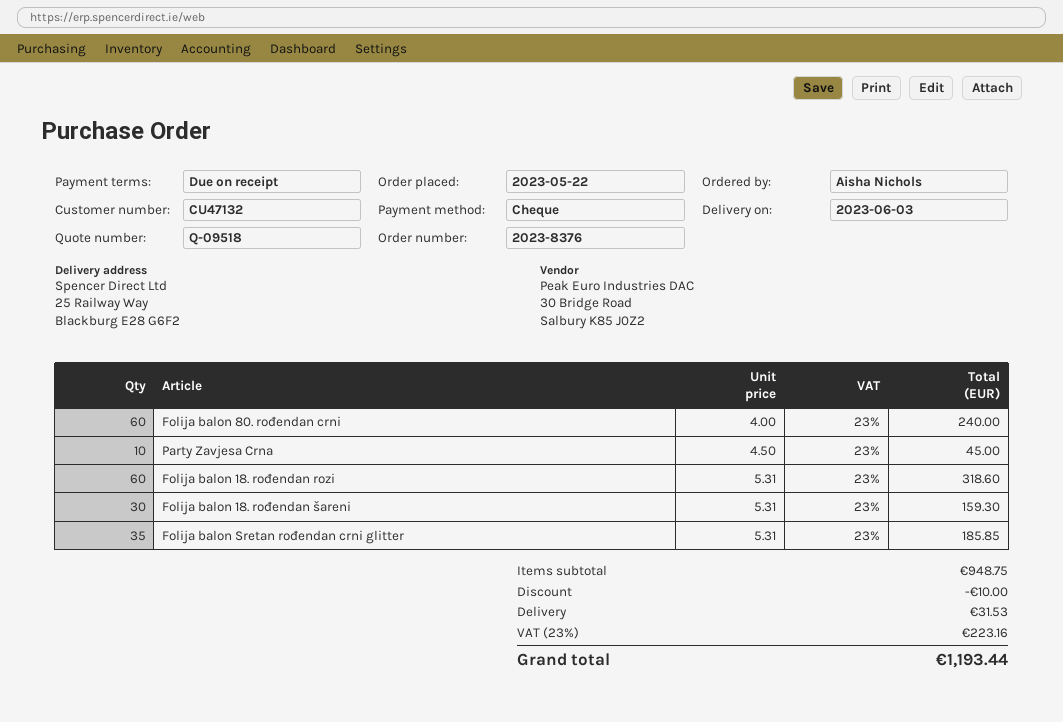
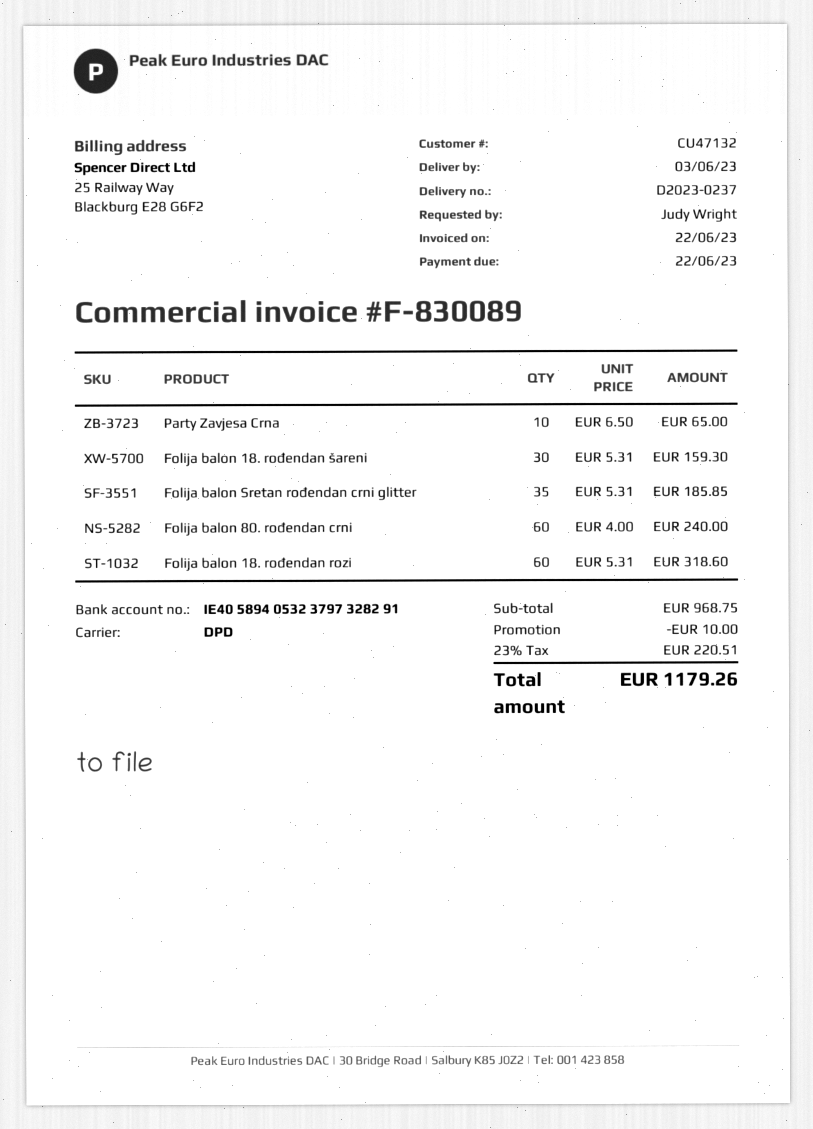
ordered by: Aisha Nichols -> Judy Wright
Party Zavjesa Crna: 10 x 4.50 = 45.00 -> 10 x 6.50 = 65.00
subtotal: 948.75 -> 968.75
shipping: 31.53 -> none
tax: 23% = 223.16 -> 23% = 220.51
total: 1193.44 -> 1179.26

